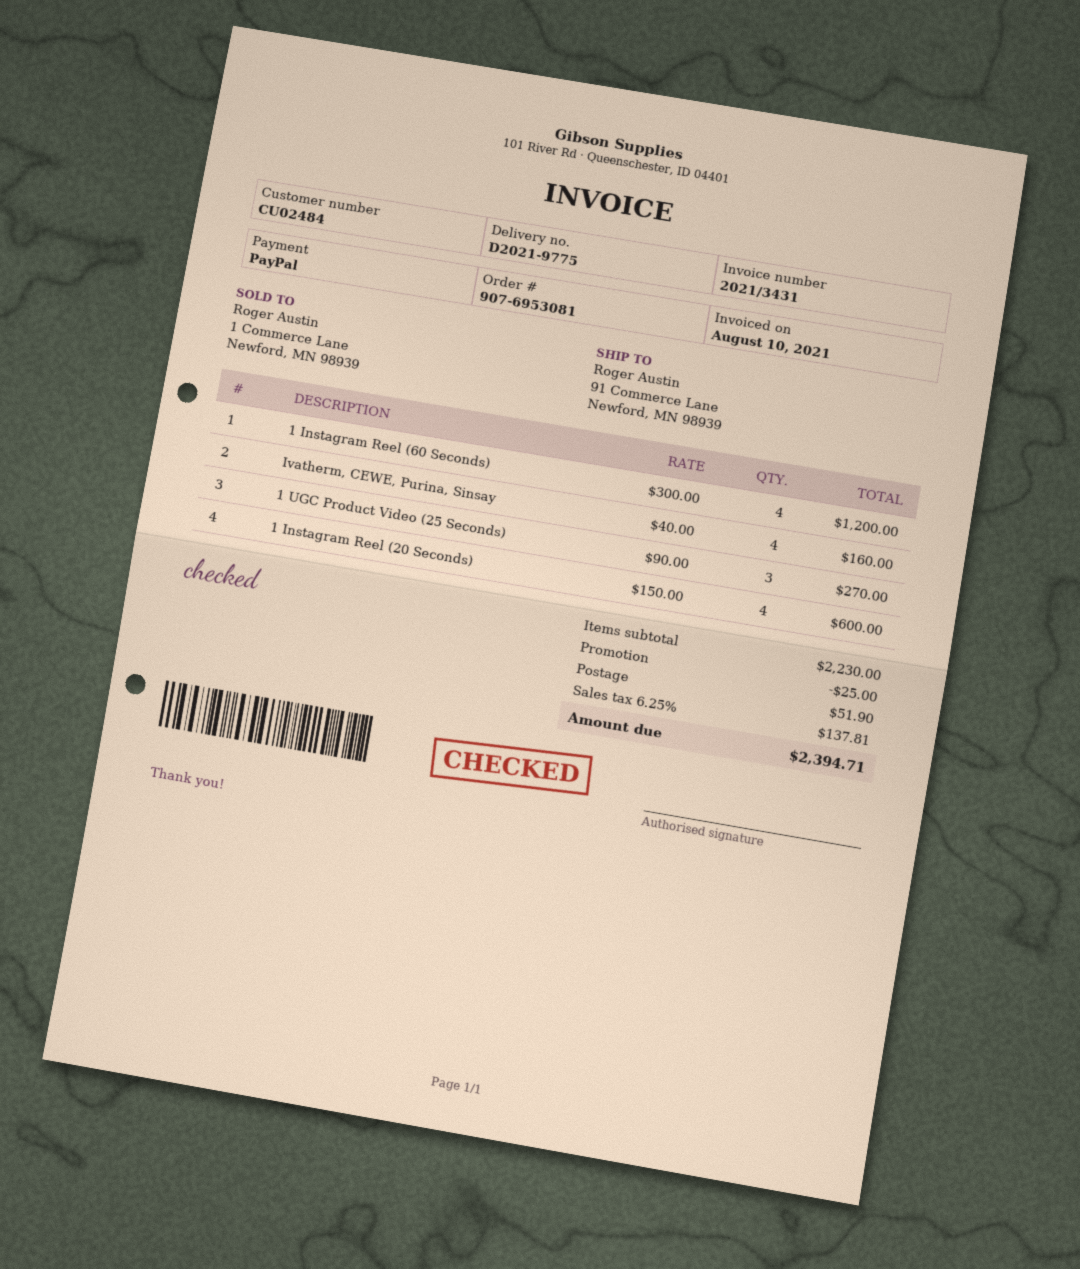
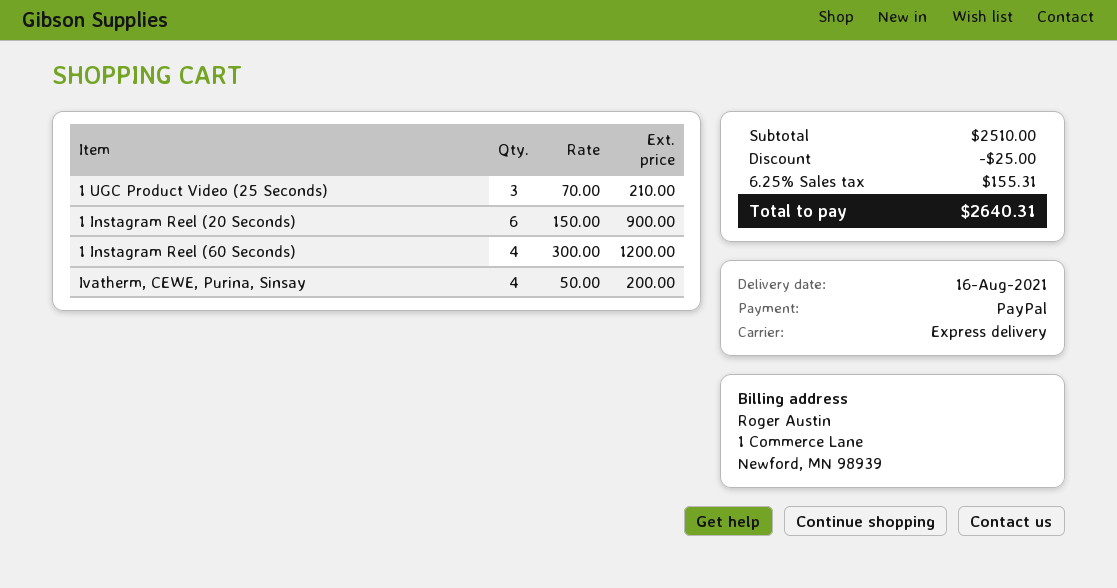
Ivatherm, CEWE, Purina, Sinsay: 4 x 40.00 = 160.00 -> 4 x 50.00 = 200.00
1 UGC Product Video (25 Seconds): 3 x 90.00 = 270.00 -> 3 x 70.00 = 210.00
1 Instagram Reel (20 Seconds): 4 x 150.00 = 600.00 -> 6 x 150.00 = 900.00
subtotal: 2230.00 -> 2510.00
shipping: 51.90 -> none
tax: 6.25% = 137.81 -> 6.25% = 155.31
total: 2394.71 -> 2640.31

